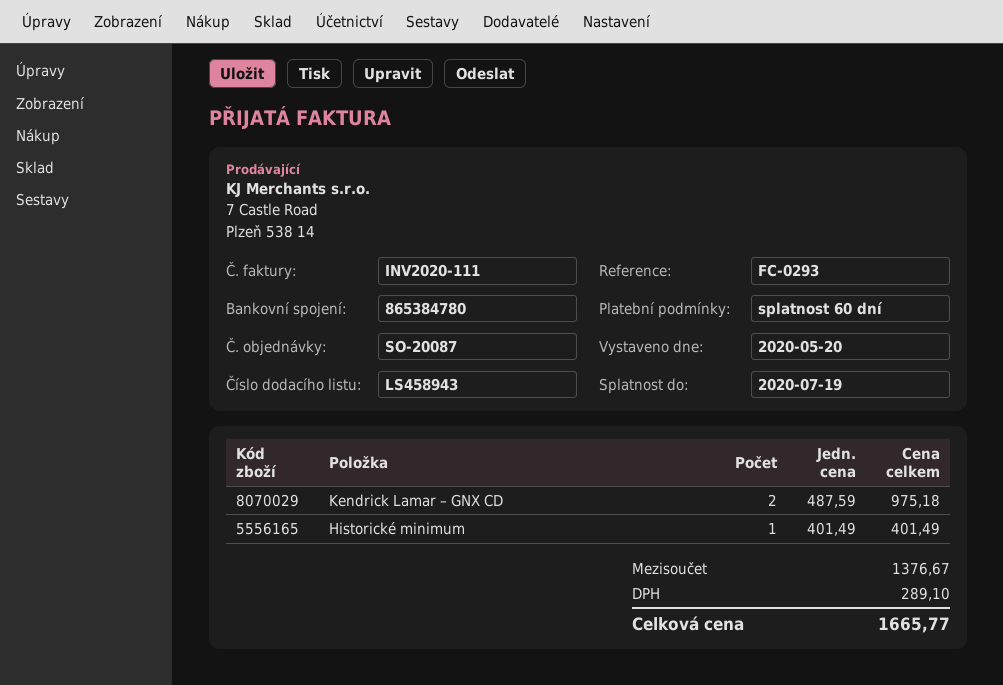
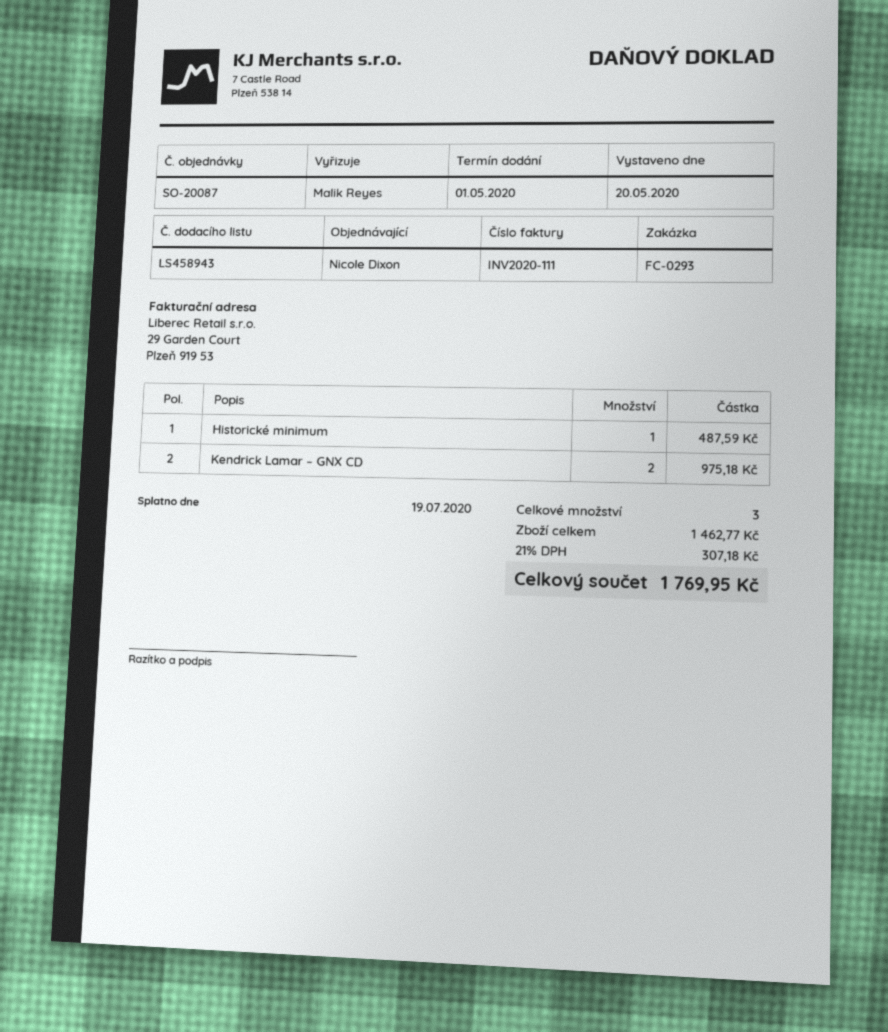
Historické minimum: 1 for 401.49 -> 1 for 487.59
subtotal: 1376.67 -> 1462.77
tax: 289.10 -> 307.18
total: 1665.77 -> 1769.95

